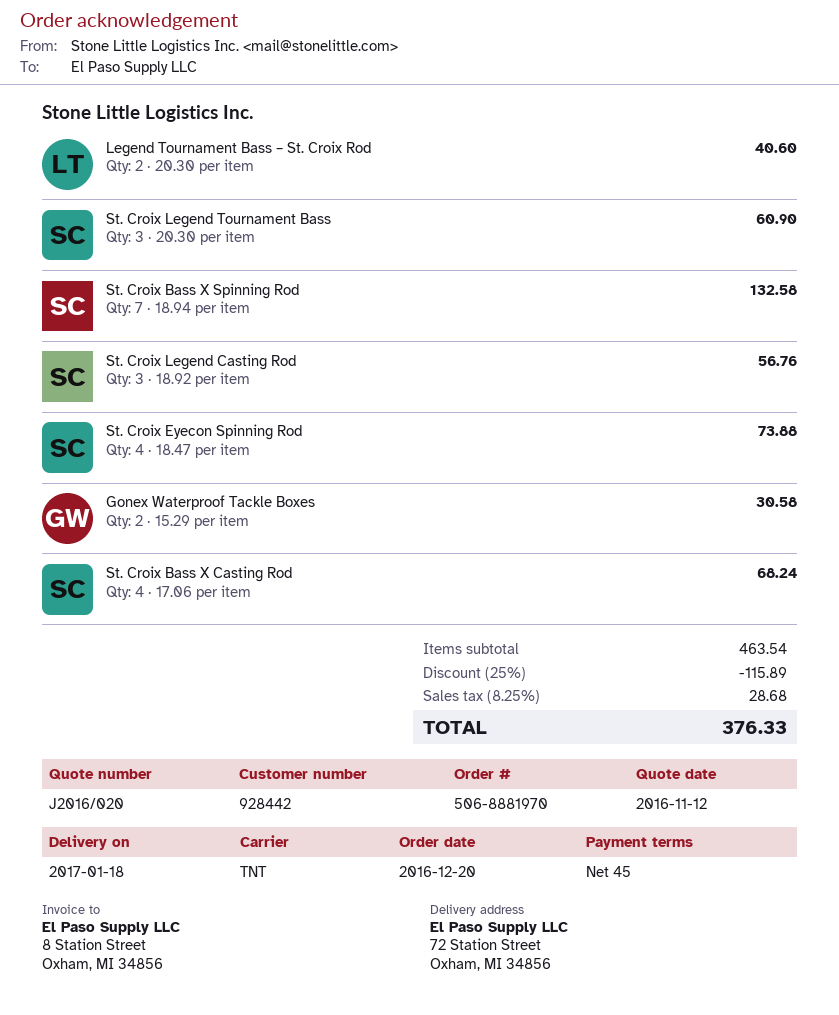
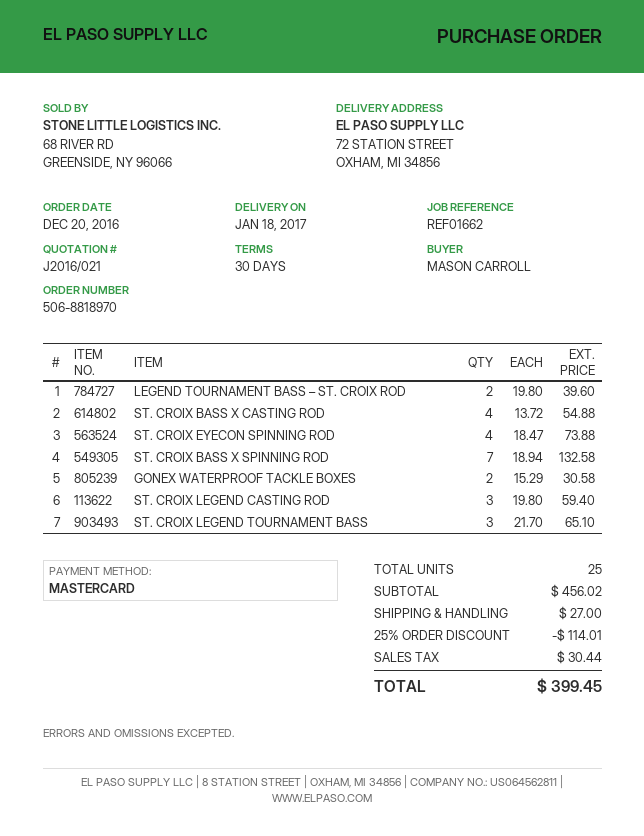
quote number: J2016/020 -> J2016/021
order number: 506-8881970 -> 506-8818970
payment terms: 45 days -> 30 days
Legend Tournament Bass – St. Croix Rod: 2 x 20.30 = 40.60 -> 2 x 19.80 = 39.60
St. Croix Legend Tournament Bass: 3 x 20.30 = 60.90 -> 3 x 21.70 = 65.10
St. Croix Legend Casting Rod: 3 x 18.92 = 56.76 -> 3 x 19.80 = 59.40
St. Croix Bass X Casting Rod: 4 x 17.06 = 68.24 -> 4 x 13.72 = 54.88
subtotal: 463.54 -> 456.02
discount: 25% = 115.89 -> 25% = 114.01
shipping: none -> 27.00
tax: 28.68 -> 30.44
total: 376.33 -> 399.45

